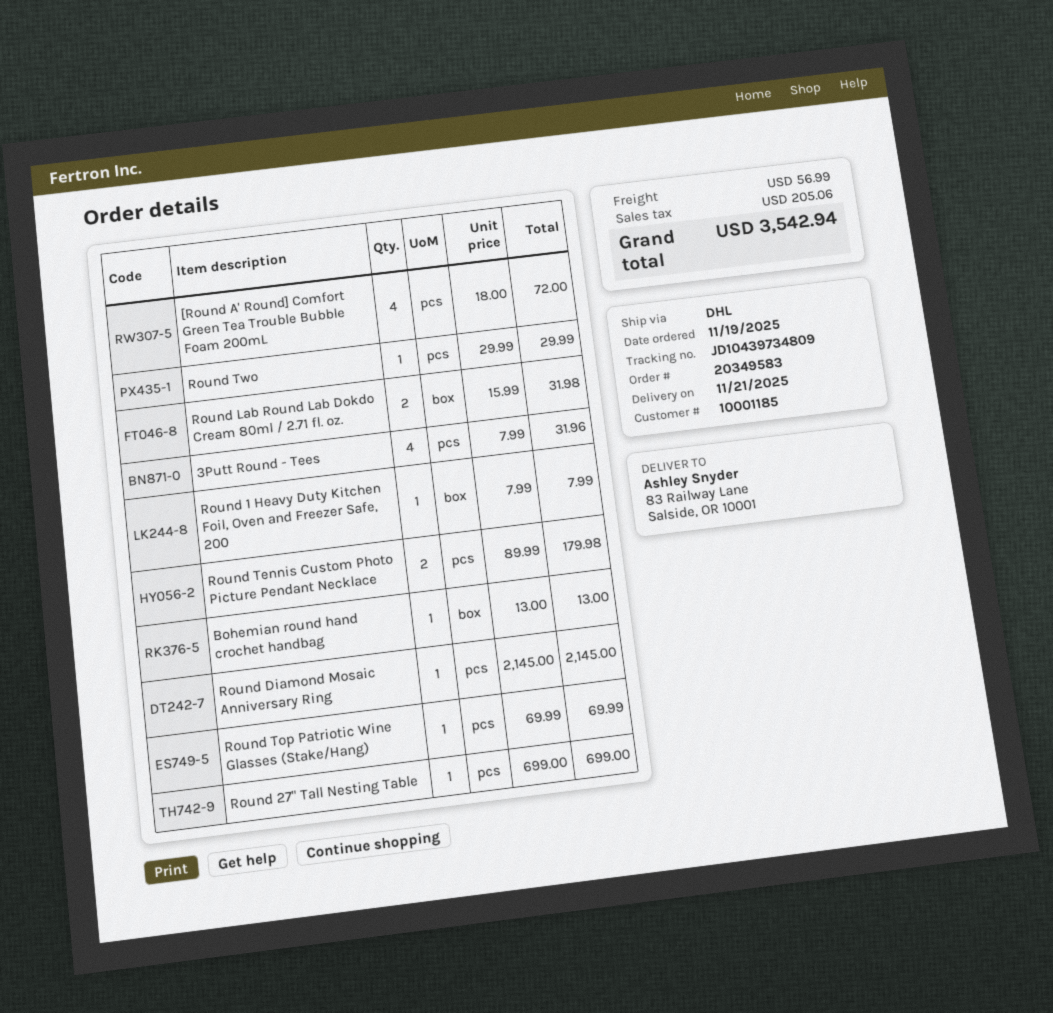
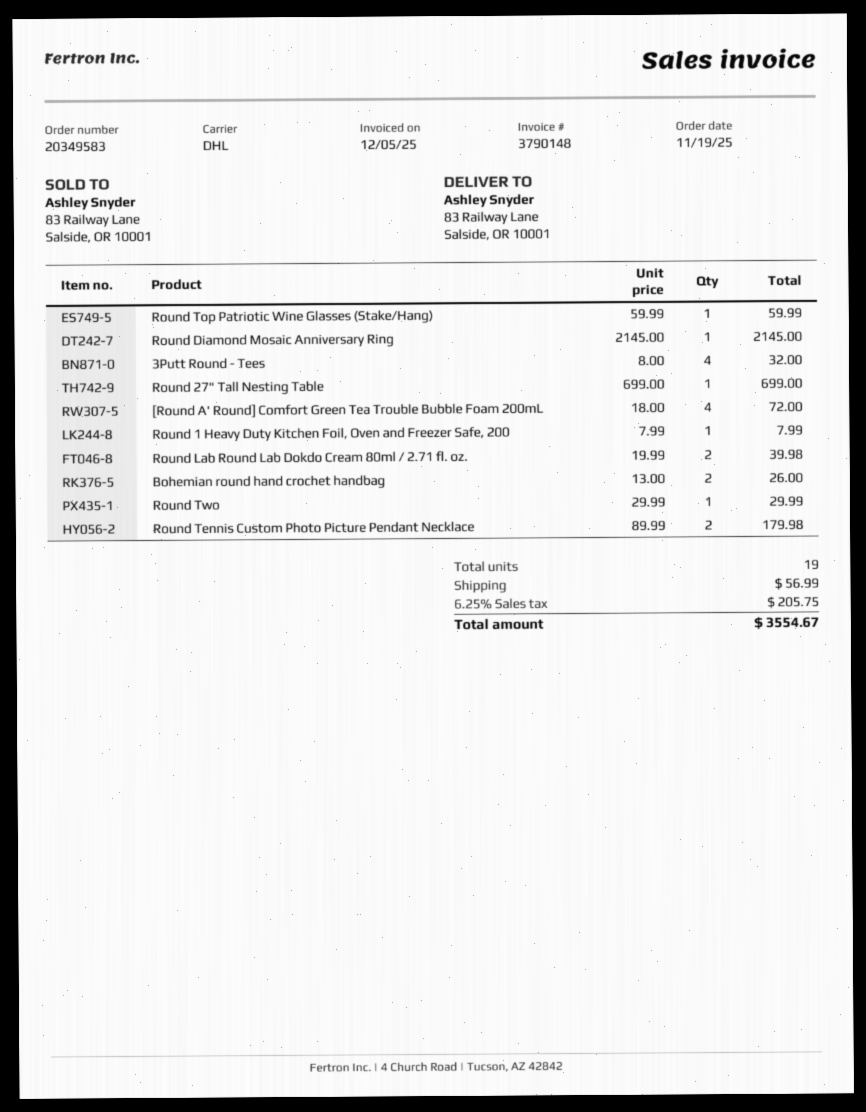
Round Lab Round Lab Dokdo Cream 80ml / 2.71 fl. oz.: 2 x 15.99 = 31.98 -> 2 x 19.99 = 39.98
3Putt Round - Tees: 4 x 7.99 = 31.96 -> 4 x 8.00 = 32.00
Bohemian round hand crochet handbag: 1 x 13.00 = 13.00 -> 2 x 13.00 = 26.00
Round Top Patriotic Wine Glasses (Stake/Hang): 1 x 69.99 = 69.99 -> 1 x 59.99 = 59.99
tax: 205.06 -> 205.75
total: 3542.94 -> 3554.67

